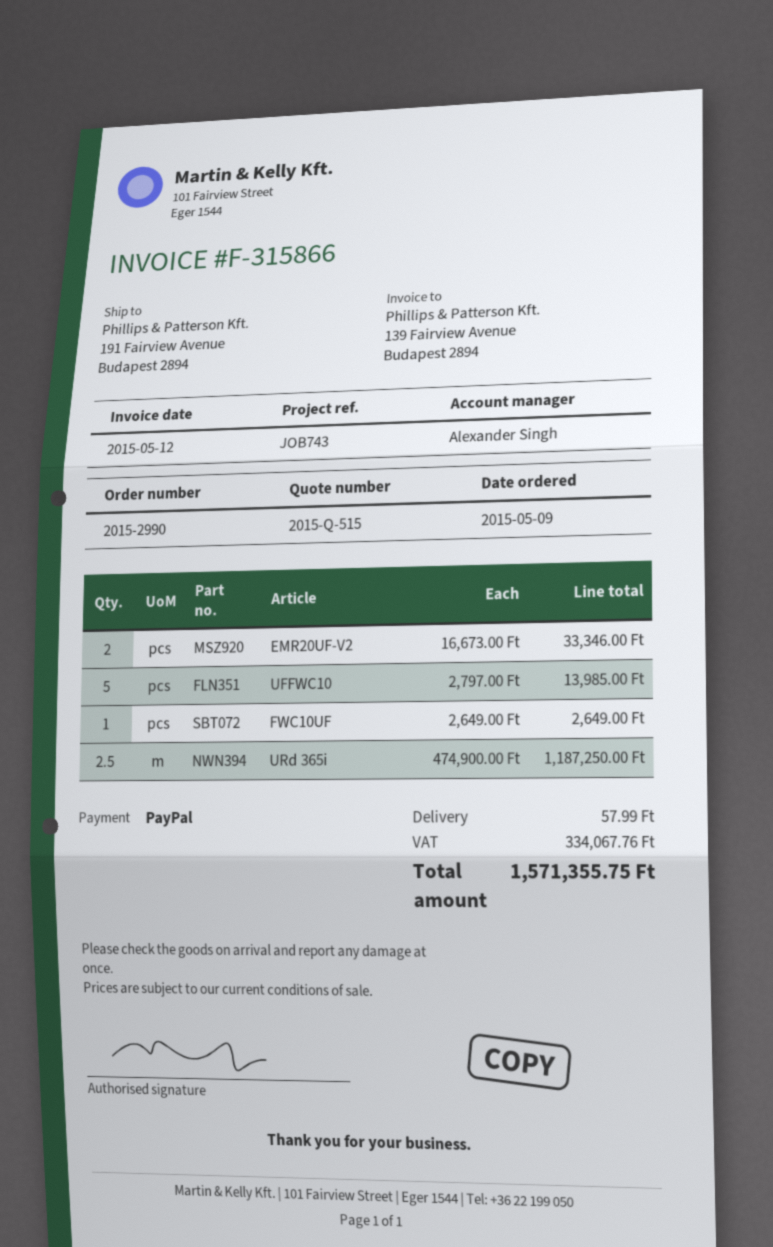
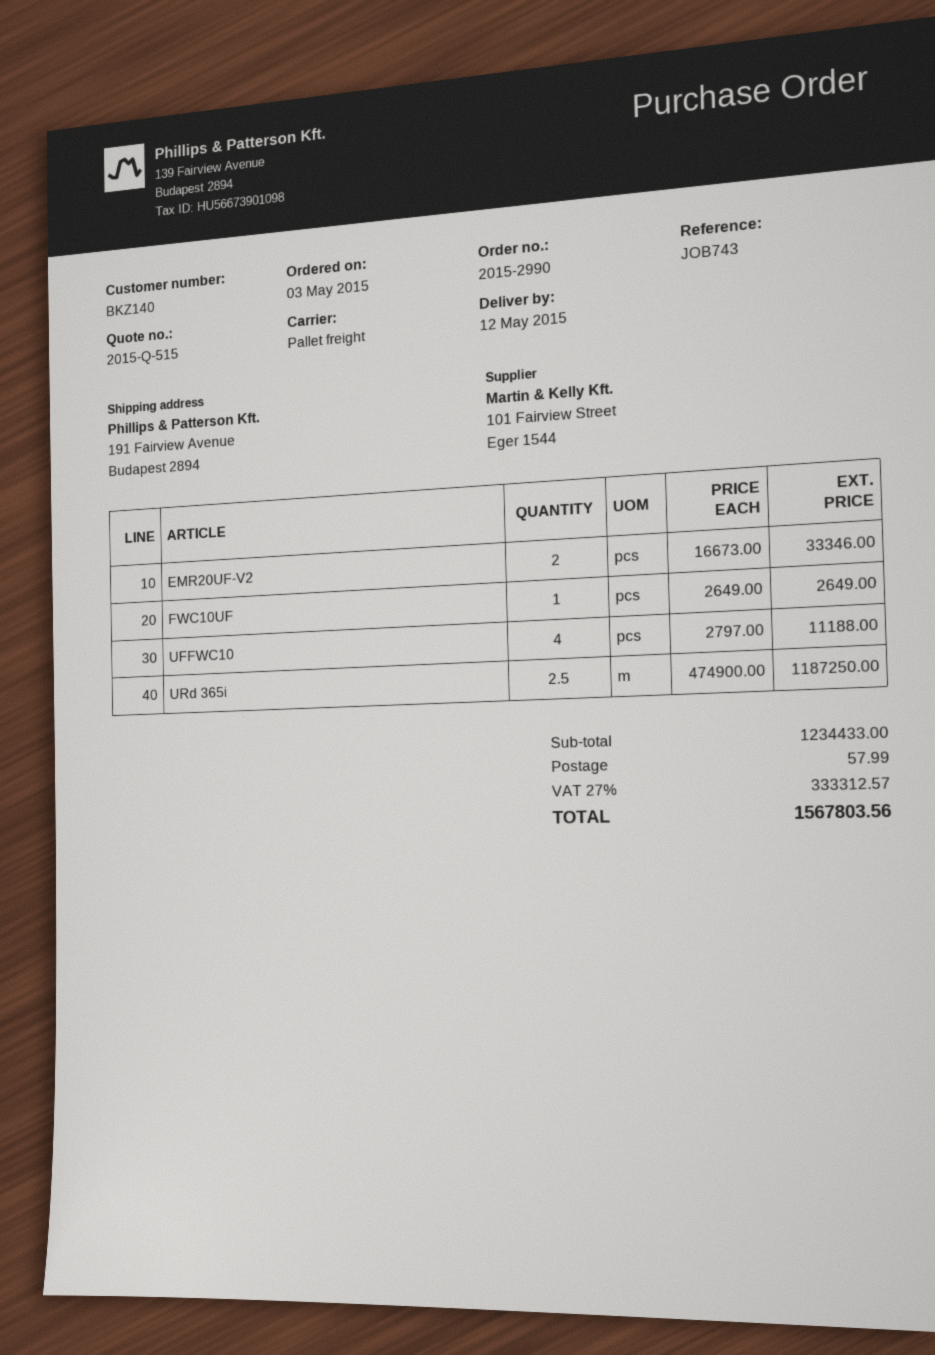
order date: 2015-05-09 -> 2015-05-03
UFFWC10: 5 x 2797.00 = 13985.00 -> 4 x 2797.00 = 11188.00
tax: 334067.76 -> 333312.57
total: 1571355.75 -> 1567803.56

